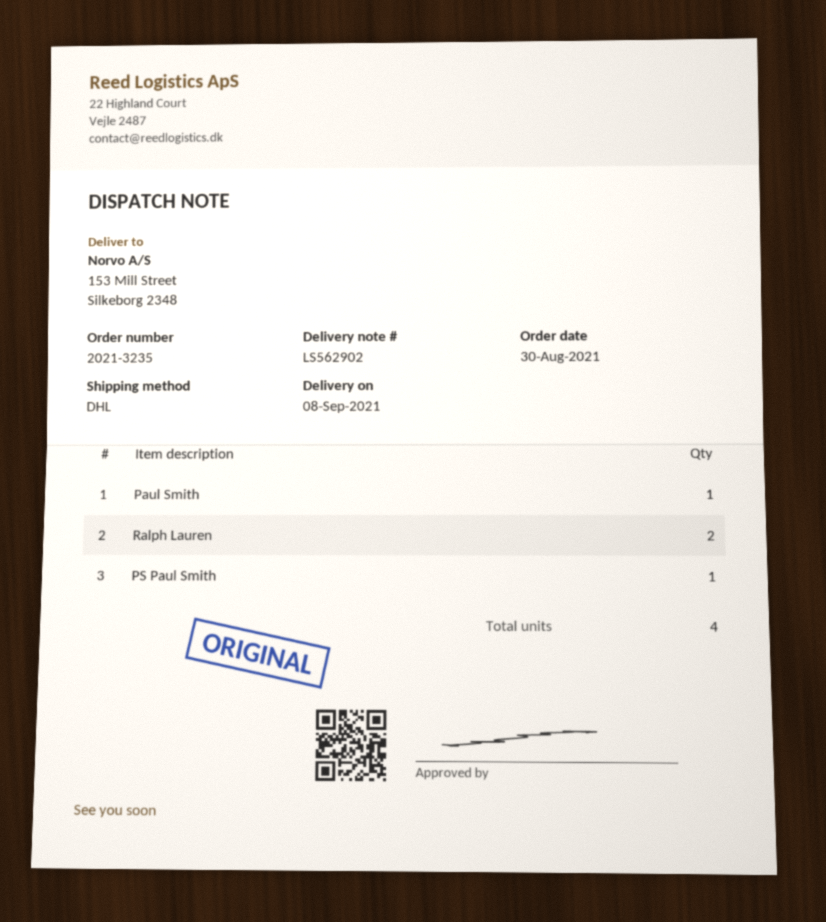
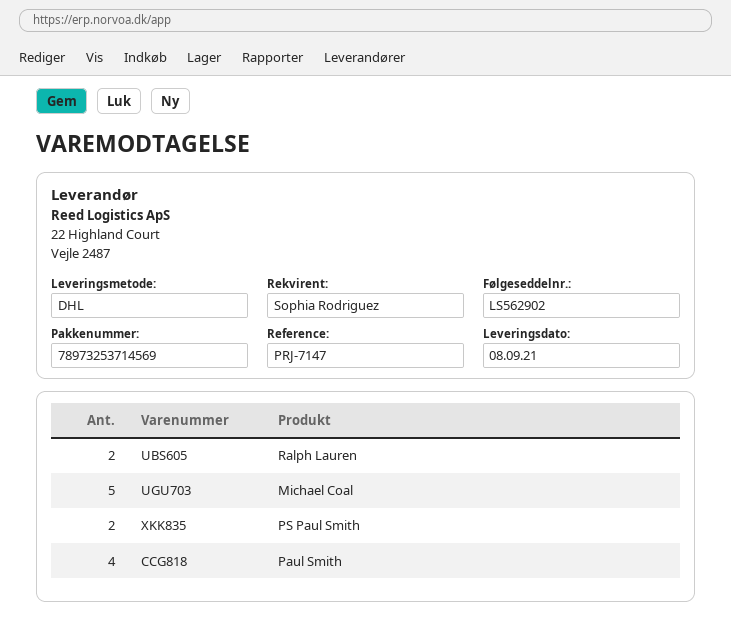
Paul Smith: 1 -> 4
PS Paul Smith: 1 -> 2
Michael Coal: none -> 5

